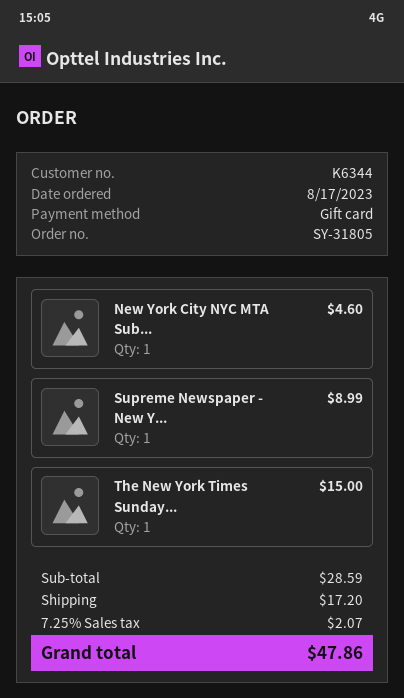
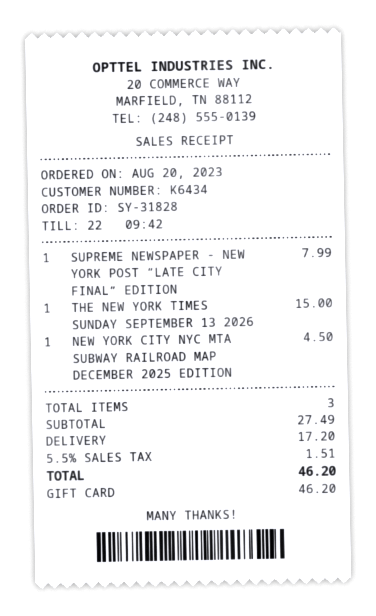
order number: SY-31805 -> SY-31828
order date: 2023-08-17 -> 2023-08-20
customer number: K6344 -> K6434
New York City NYC MTA Sub...: 1 for 4.60 -> 1 for 4.50
Supreme Newspaper - New Y...: 1 for 8.99 -> 1 for 7.99
subtotal: 28.59 -> 27.49
tax: 7.25% = 2.07 -> 5.5% = 1.51
total: 47.86 -> 46.20

